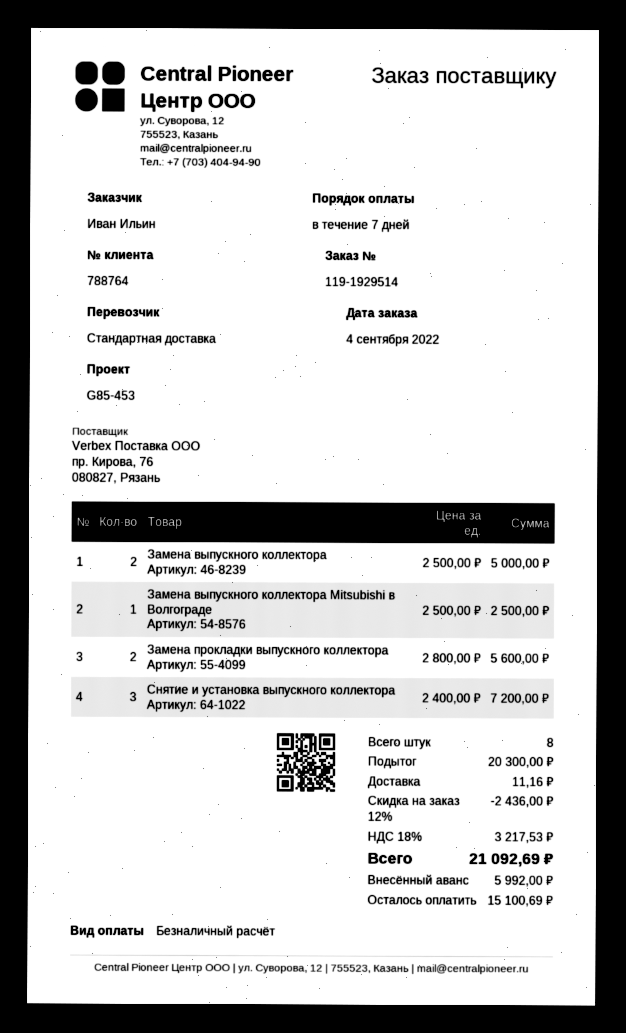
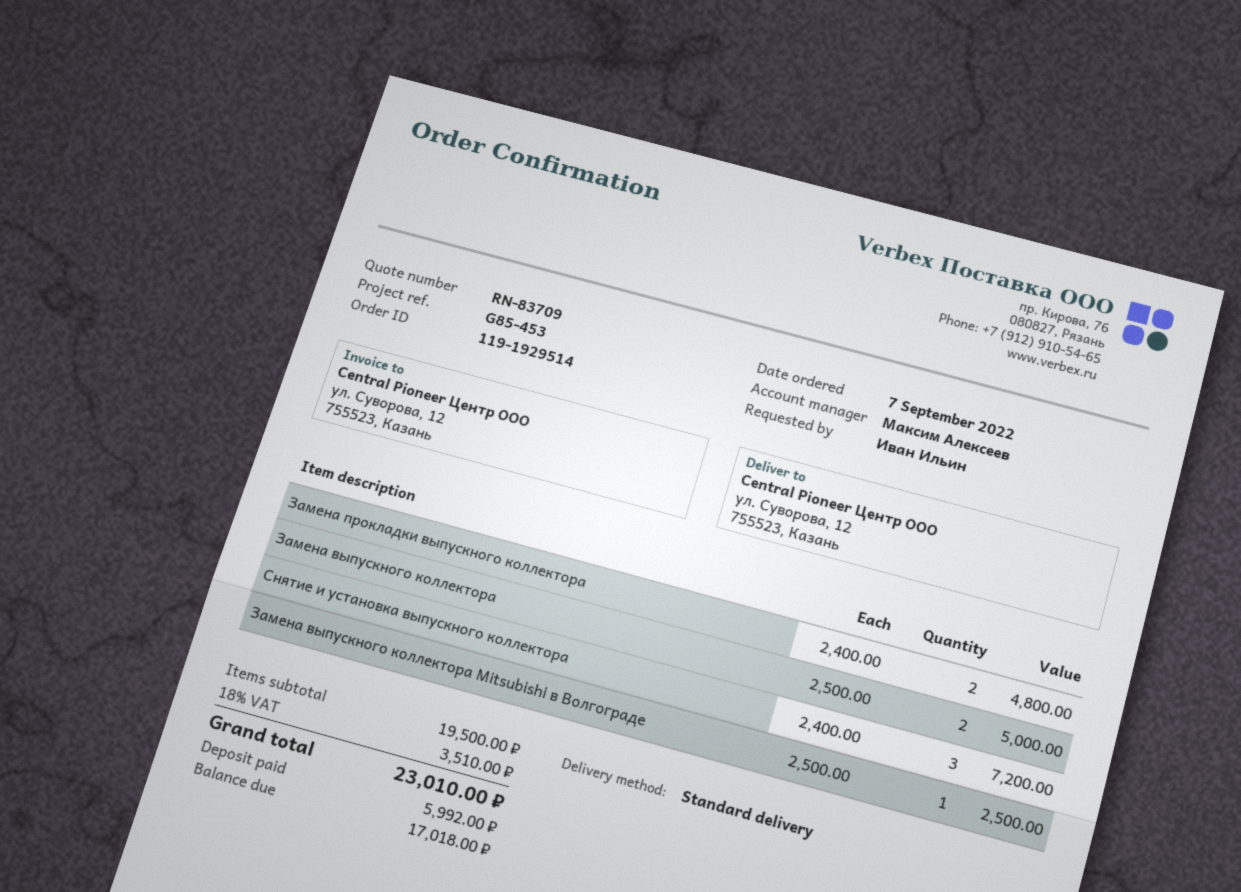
order date: 2022-09-04 -> 2022-09-07
Замена прокладки выпускного коллектора: 2 x 2800.00 = 5600.00 -> 2 x 2400.00 = 4800.00
subtotal: 20300.00 -> 19500.00
discount: 12% = 2436.00 -> none
shipping: 11.16 -> none
tax: 18% = 3217.53 -> 18% = 3510.00
total: 21092.69 -> 23010.00
balance: 15100.69 -> 17018.00

